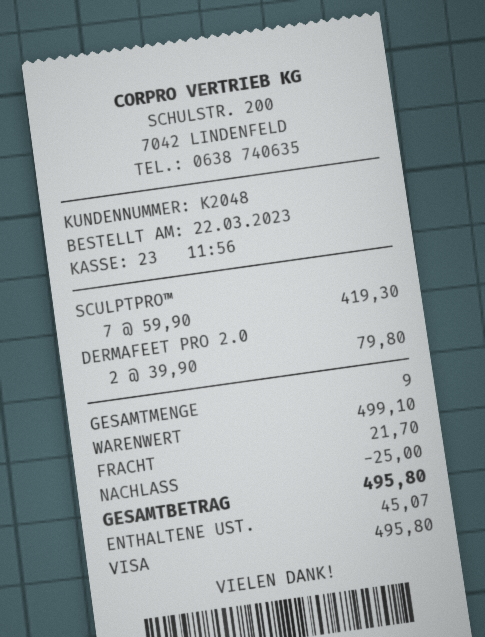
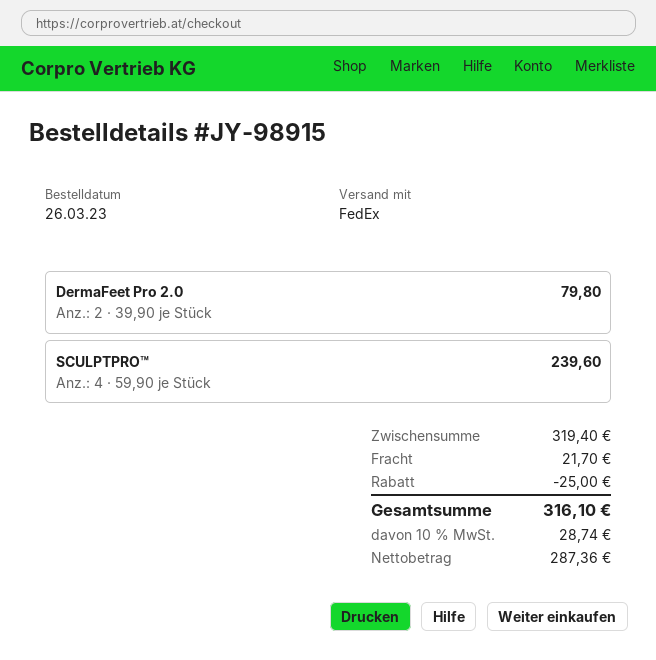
order date: 2023-03-22 -> 2023-03-26
SCULPTPRO™: 7 x 59.90 = 419.30 -> 4 x 59.90 = 239.60
subtotal: 499.10 -> 319.40
tax: 45.07 -> 28.74
total: 495.80 -> 316.10

